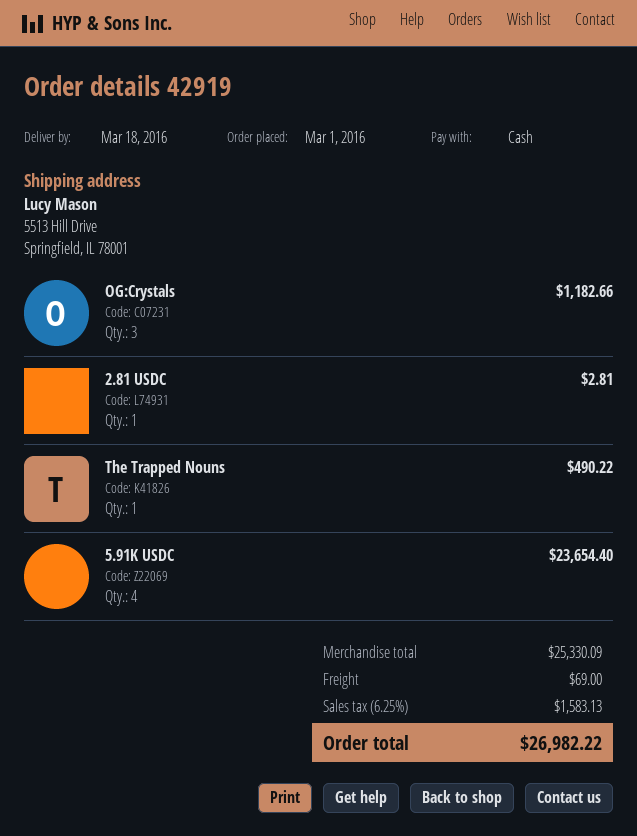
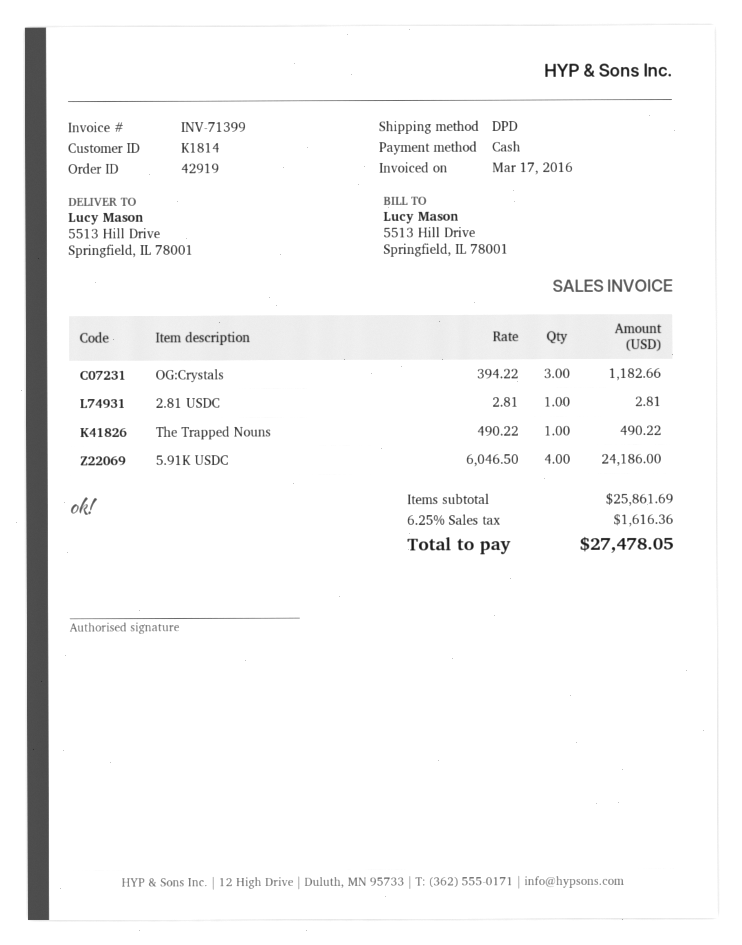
5.91K USDC: 4 for 23654.40 -> 4 for 24186.00
subtotal: 25330.09 -> 25861.69
shipping: 69.00 -> none
tax: 6.25% = 1583.13 -> 6.25% = 1616.36
total: 26982.22 -> 27478.05

